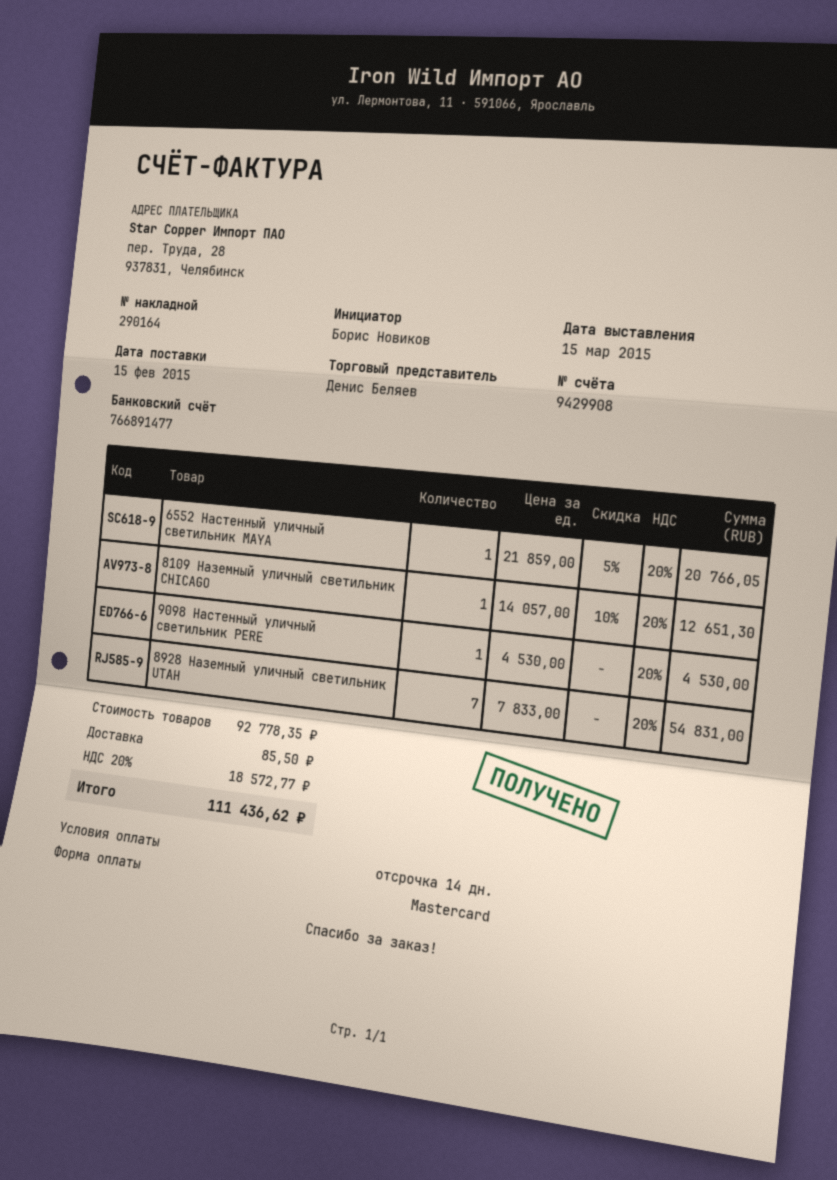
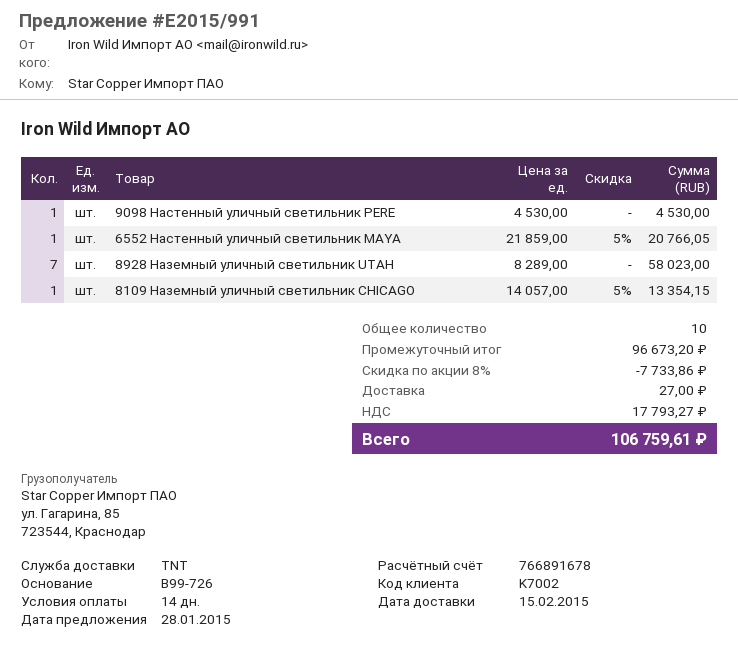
bank account: 766891477 -> 766891678
8109 Наземный уличный светильник CHICAGO: 1 x 14057.00 - 10% = 12651.30 -> 1 x 14057.00 - 5% = 13354.15
8928 Наземный уличный светильник UTAH: 7 x 7833.00 = 54831.00 -> 7 x 8289.00 = 58023.00
subtotal: 92778.35 -> 96673.20
discount: none -> 8% = 7733.86
shipping: 85.50 -> 27.00
tax: 18572.77 -> 17793.27
total: 111436.62 -> 106759.61

